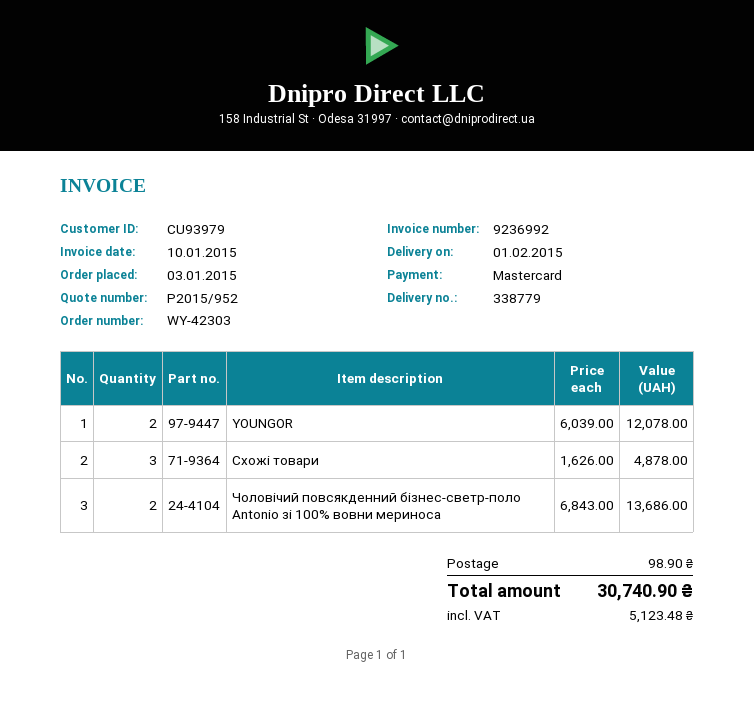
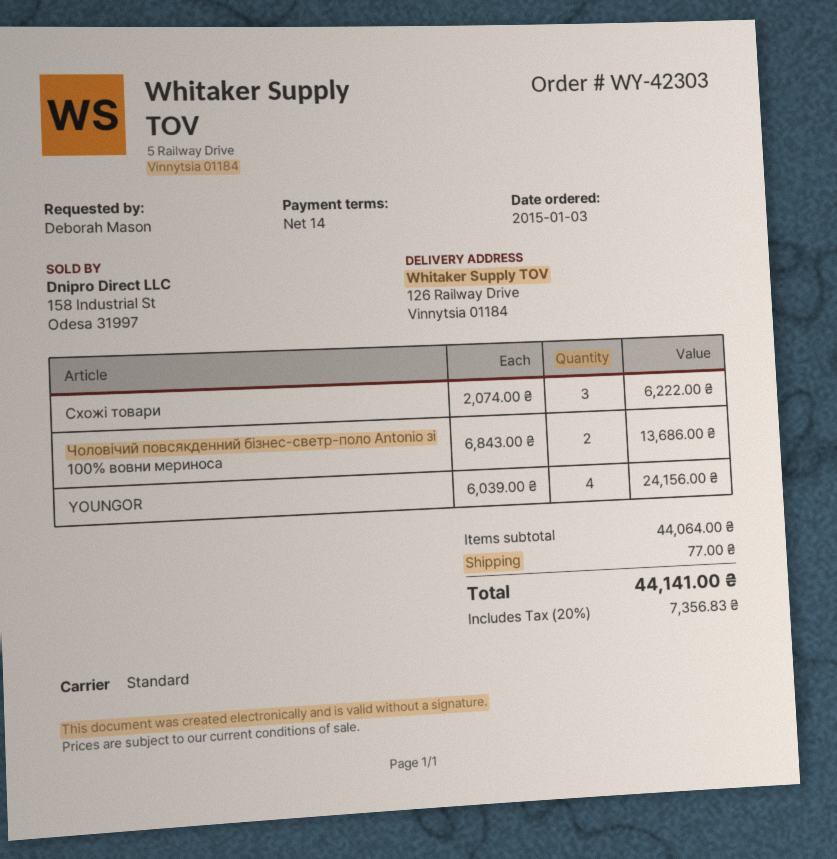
YOUNGOR: 2 x 6039.00 = 12078.00 -> 4 x 6039.00 = 24156.00
Схожі товари: 3 x 1626.00 = 4878.00 -> 3 x 2074.00 = 6222.00
shipping: 98.90 -> 77.00
tax: 5123.48 -> 7356.83
total: 30740.90 -> 44141.00

